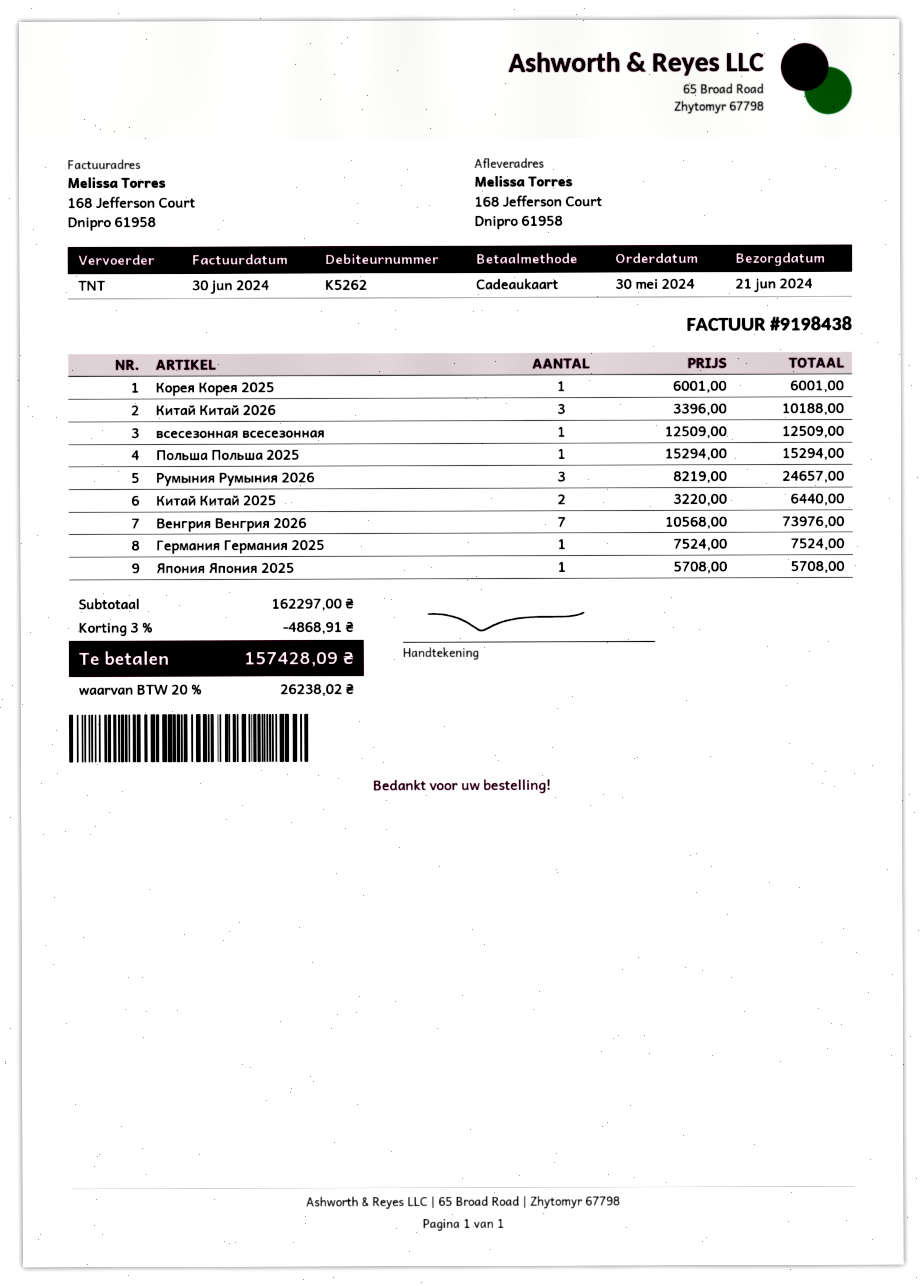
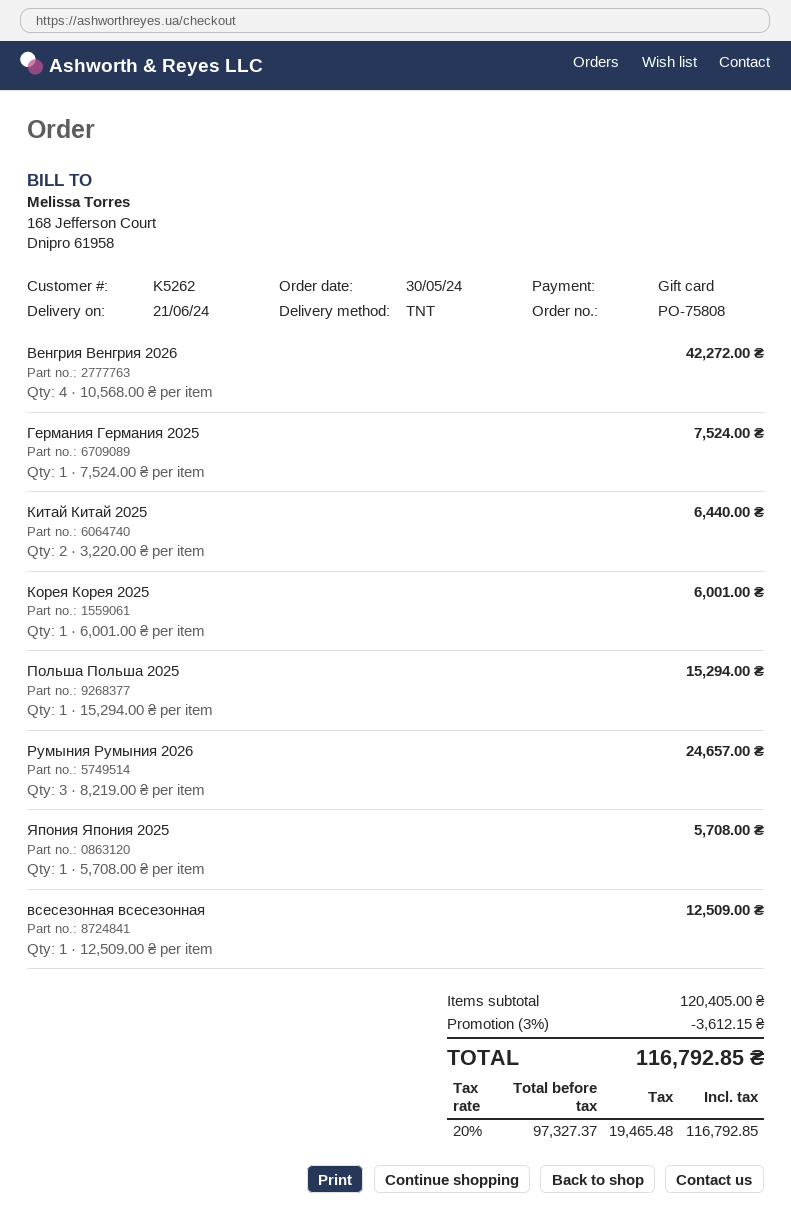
Китай Китай 2026: 3 x 3396.00 = 10188.00 -> none
Венгрия Венгрия 2026: 7 x 10568.00 = 73976.00 -> 4 x 10568.00 = 42272.00
subtotal: 162297.00 -> 120405.00
discount: 3% = 4868.91 -> 3% = 3612.15
tax: 20% = 26238.02 -> 20% = 19465.48
total: 157428.09 -> 116792.85

